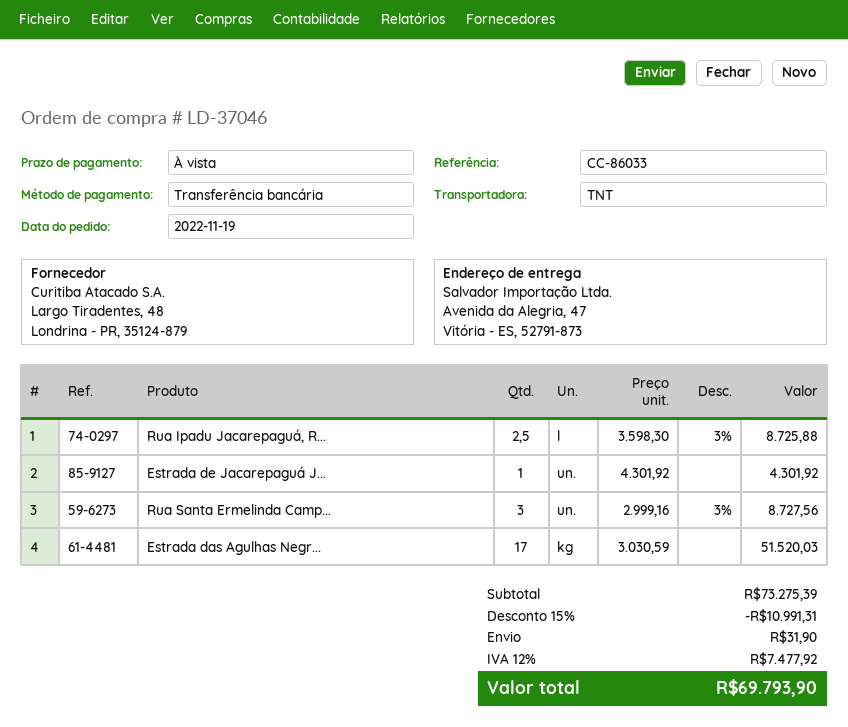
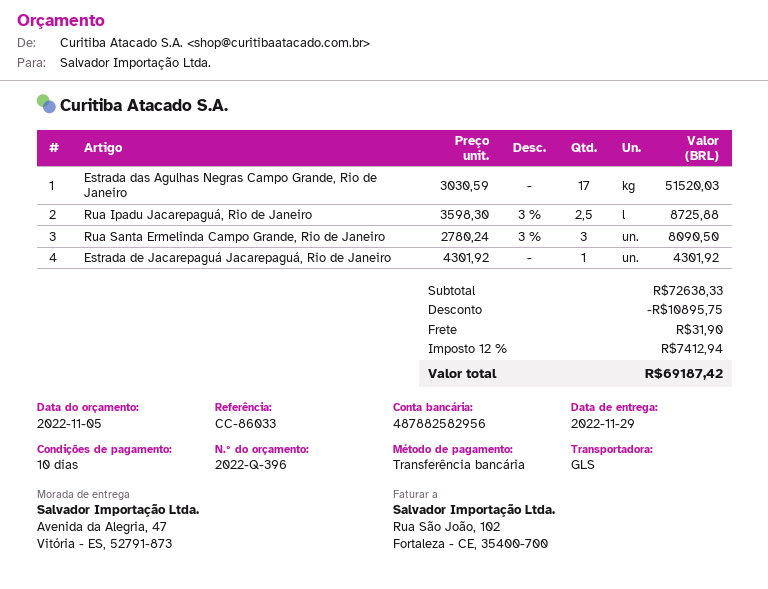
payment terms: on receipt -> 10 days
shipping method: TNT -> GLS
Rua Santa Ermelinda Camp...: 3 x 2999.16 - 3% = 8727.56 -> 3 x 2780.24 - 3% = 8090.50
subtotal: 73275.39 -> 72638.33
discount: 10991.31 -> 10895.75
tax: 12% = 7477.92 -> 12% = 7412.94
total: 69793.90 -> 69187.42

